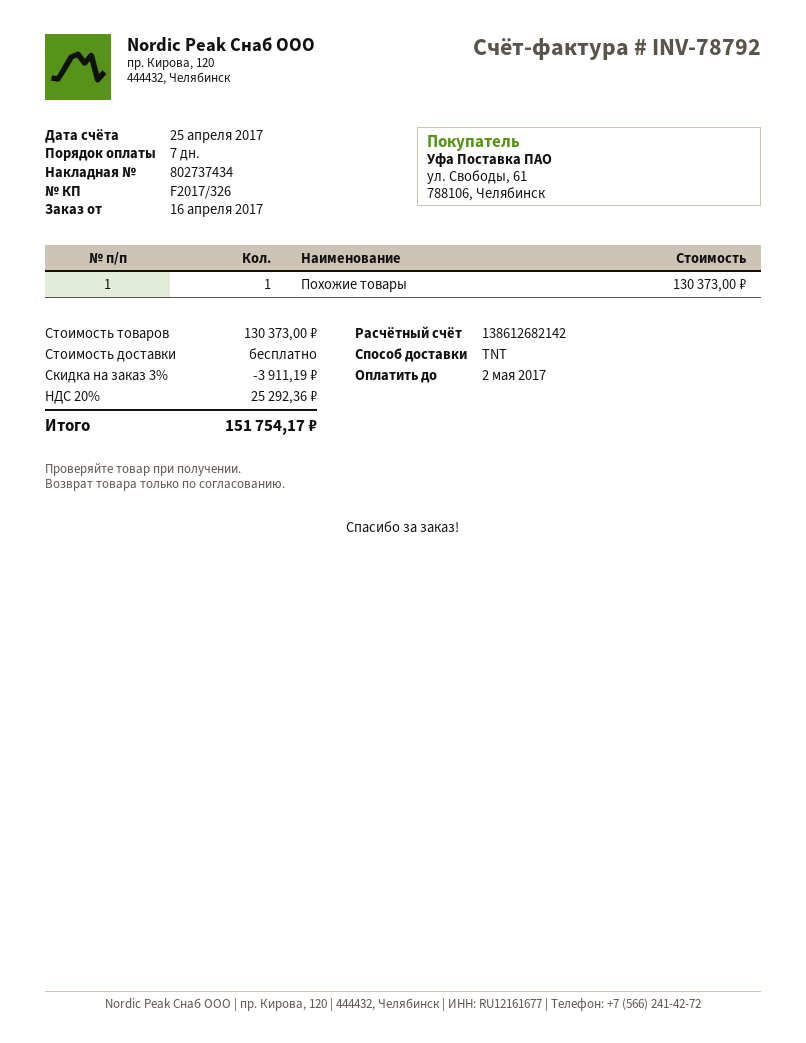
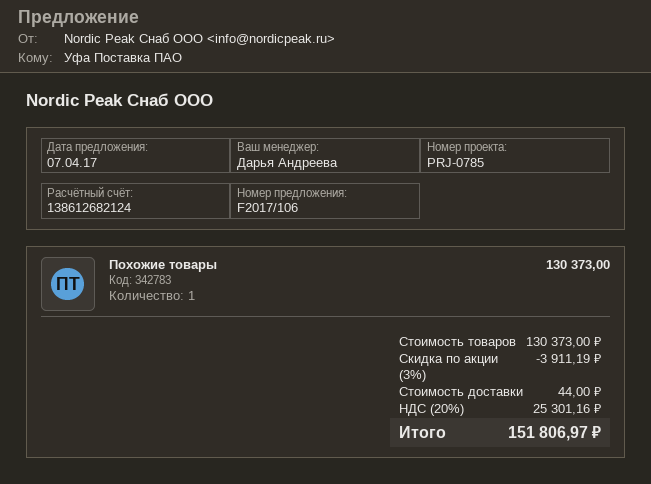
quote number: F2017/326 -> F2017/106
bank account: 138612682142 -> 138612682124
shipping: 0.00 -> 44.00
tax: 20% = 25292.36 -> 20% = 25301.16
total: 151754.17 -> 151806.97

